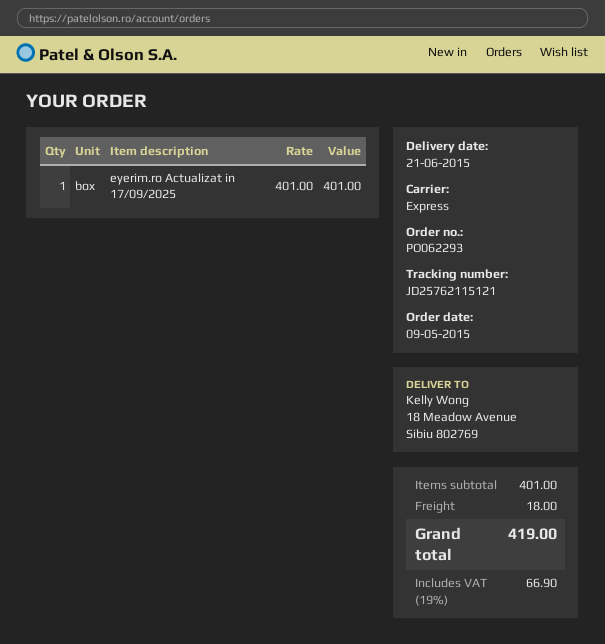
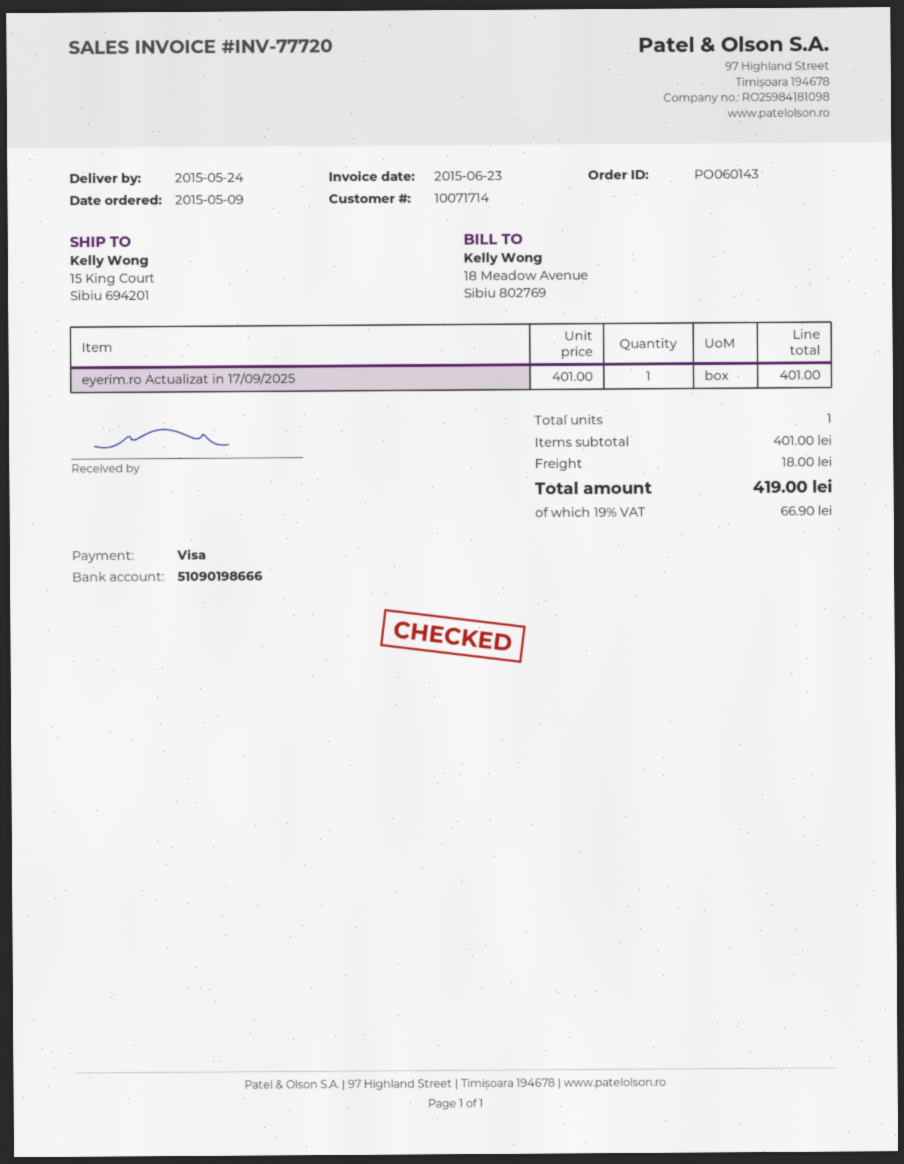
order number: PO062293 -> PO060143
delivery date: 2015-06-21 -> 2015-05-24
ship to: 18 Meadow Avenue, Sibiu 802769 -> 15 King Court, Sibiu 694201

